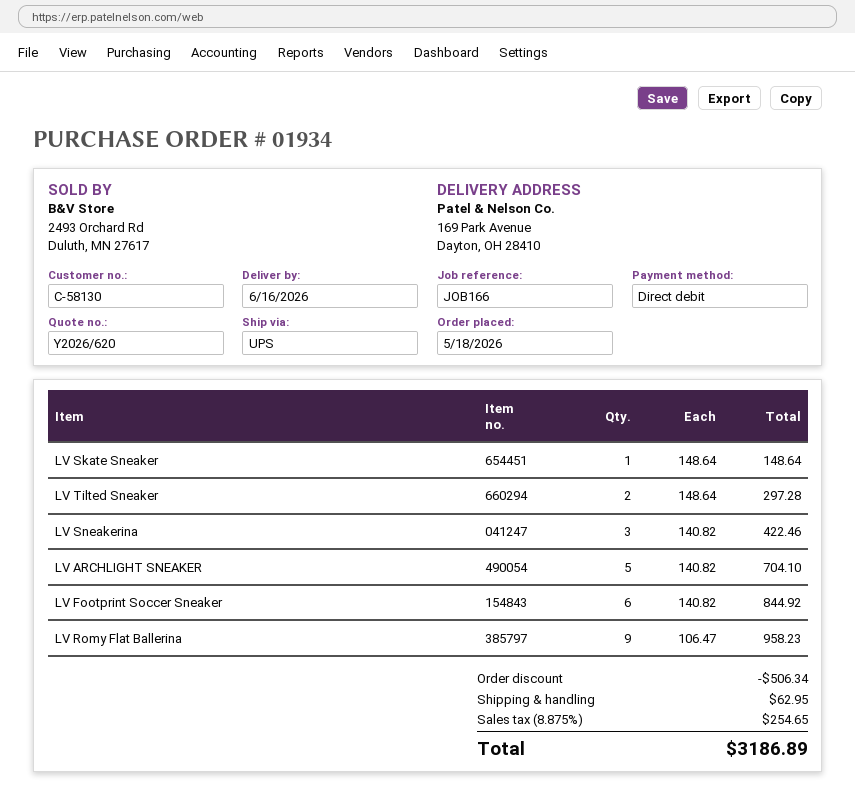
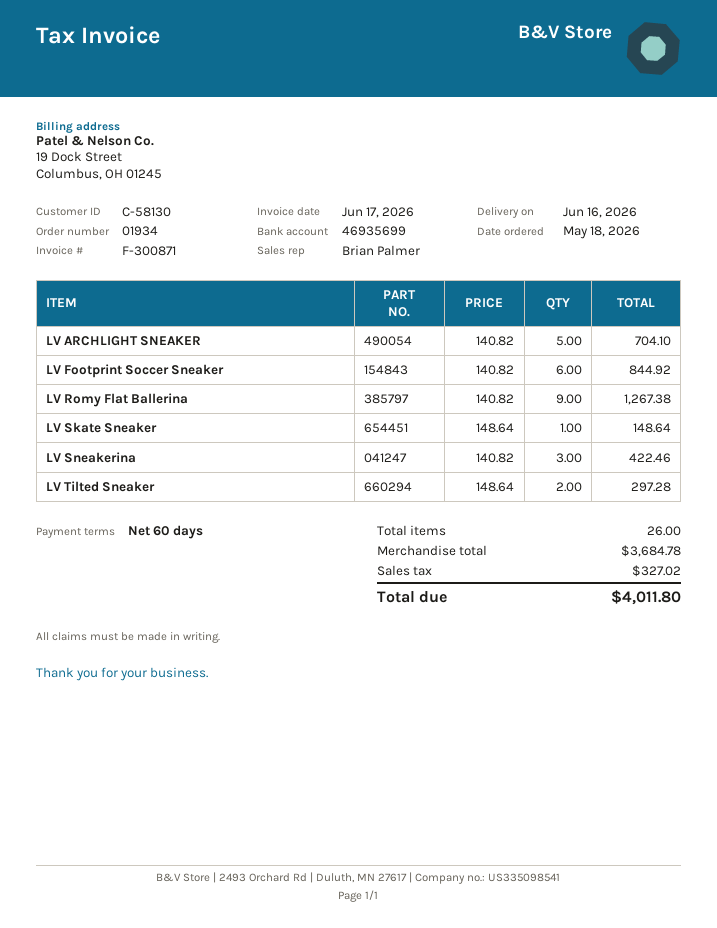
LV Romy Flat Ballerina: 9 x 106.47 = 958.23 -> 9 x 140.82 = 1267.38
discount: 506.34 -> none
shipping: 62.95 -> none
tax: 254.65 -> 327.02
total: 3186.89 -> 4011.80

